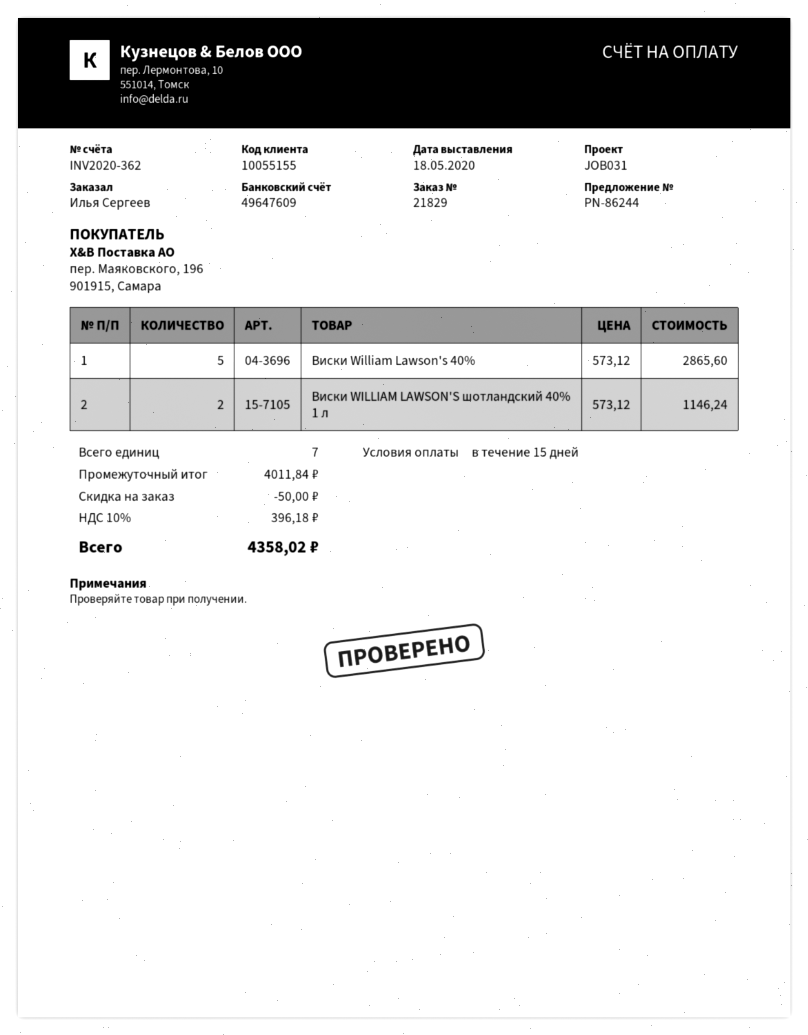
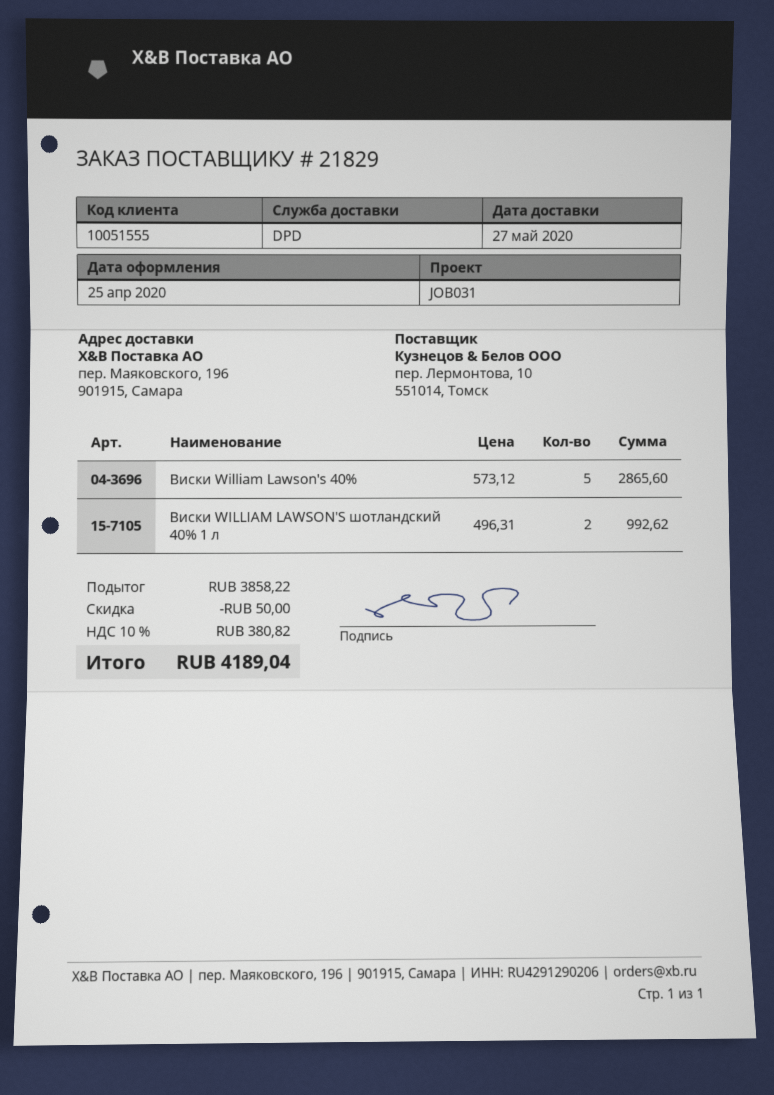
customer number: 10055155 -> 10051555
Виски WILLIAM LAWSON'S шотландский 40% 1 л: 2 x 573.12 = 1146.24 -> 2 x 496.31 = 992.62
subtotal: 4011.84 -> 3858.22
tax: 10% = 396.18 -> 10% = 380.82
total: 4358.02 -> 4189.04

